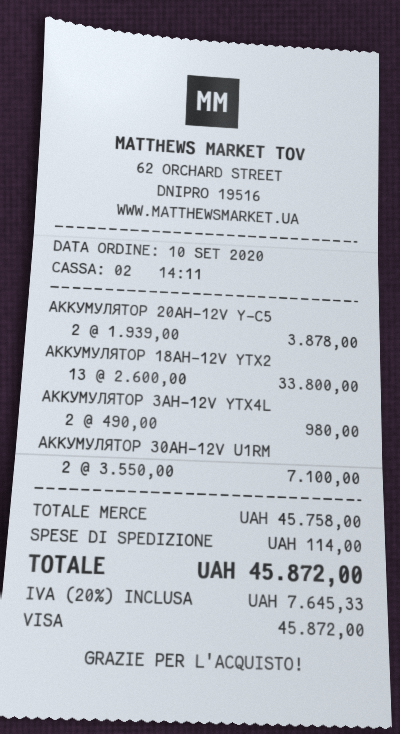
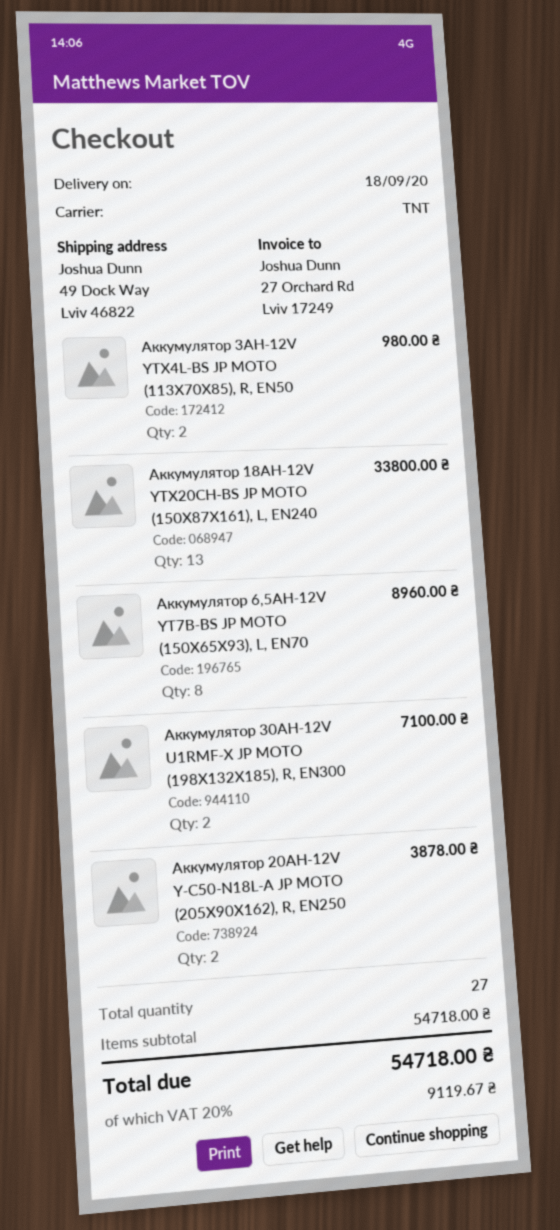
Аккумулятор 6,5AH-12V YT7B-BS JP MOTO (150Х65Х93), L, EN70: none -> 8 for 8960.00
subtotal: 45758.00 -> 54718.00
shipping: 114.00 -> none
tax: 20% = 7645.33 -> 20% = 9119.67
total: 45872.00 -> 54718.00

